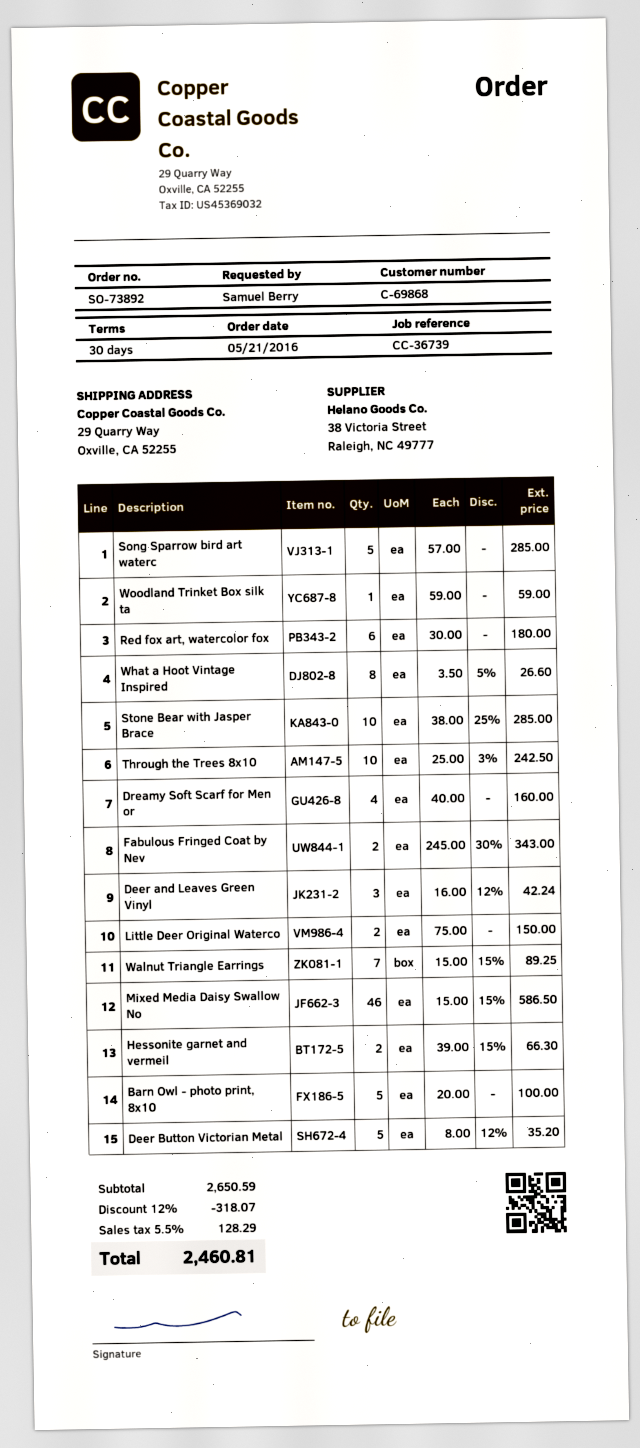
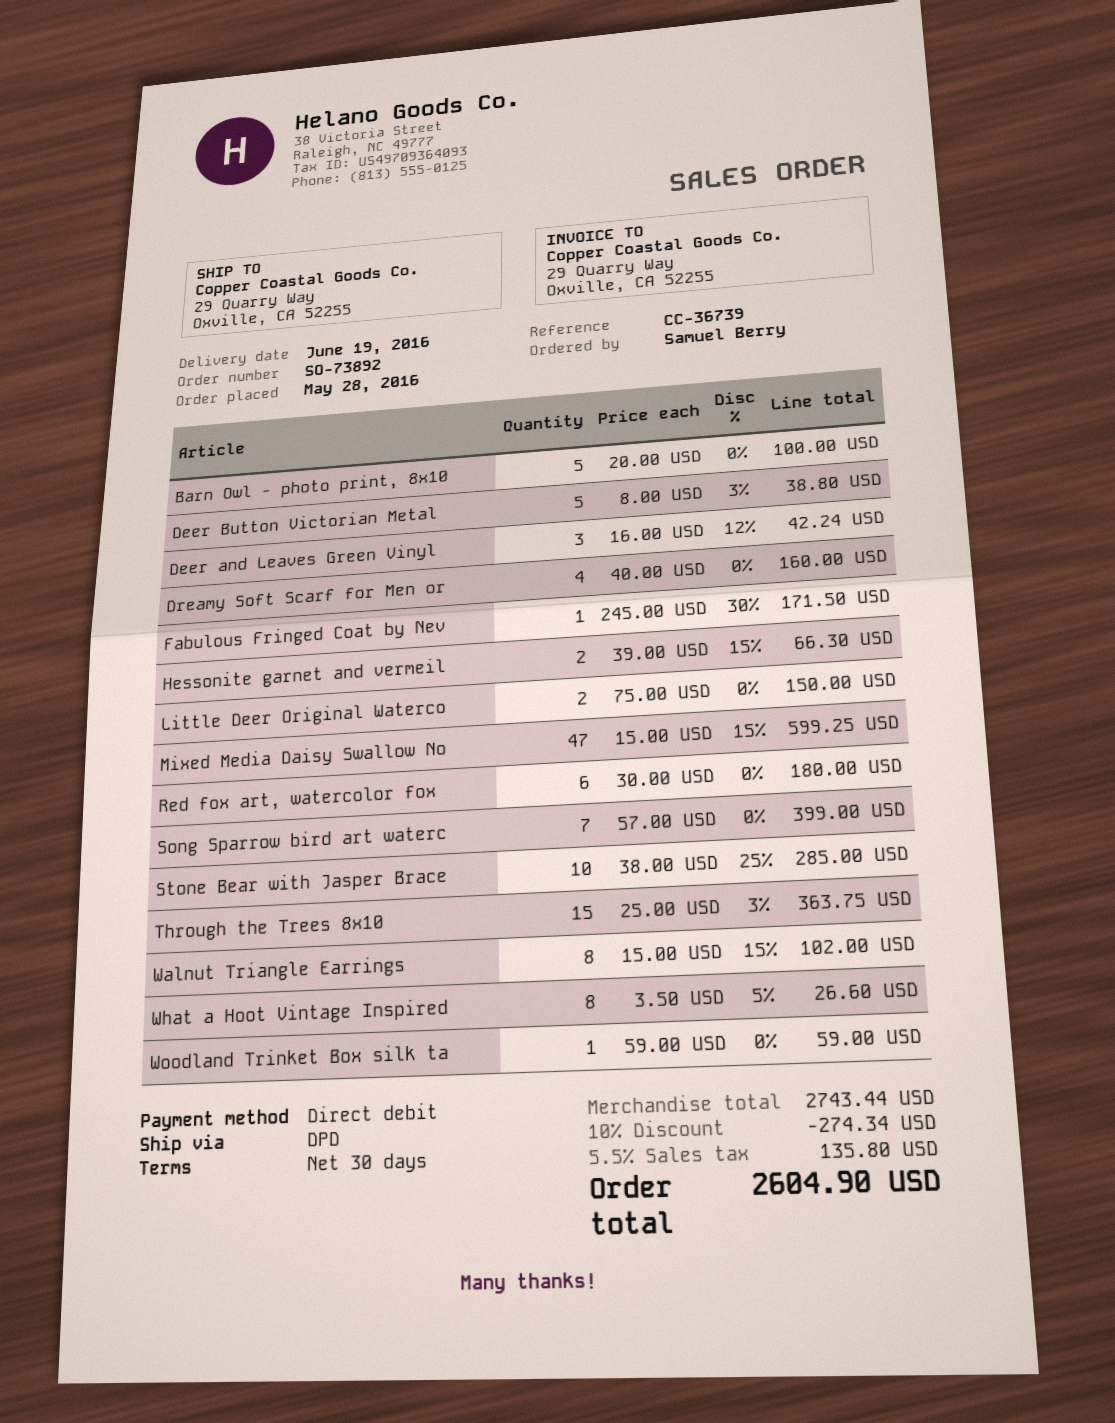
order date: 2016-05-21 -> 2016-05-28
Song Sparrow bird art waterc: 5 x 57.00 = 285.00 -> 7 x 57.00 = 399.00
Through the Trees 8x10: 10 x 25.00 - 3% = 242.50 -> 15 x 25.00 - 3% = 363.75
Fabulous Fringed Coat by Nev: 2 x 245.00 - 30% = 343.00 -> 1 x 245.00 - 30% = 171.50
Walnut Triangle Earrings: 7 x 15.00 - 15% = 89.25 -> 8 x 15.00 - 15% = 102.00
Mixed Media Daisy Swallow No: 46 x 15.00 - 15% = 586.50 -> 47 x 15.00 - 15% = 599.25
Deer Button Victorian Metal: 5 x 8.00 - 12% = 35.20 -> 5 x 8.00 - 3% = 38.80
subtotal: 2650.59 -> 2743.44
discount: 12% = 318.07 -> 10% = 274.34
tax: 5.5% = 128.29 -> 5.5% = 135.80
total: 2460.81 -> 2604.90

